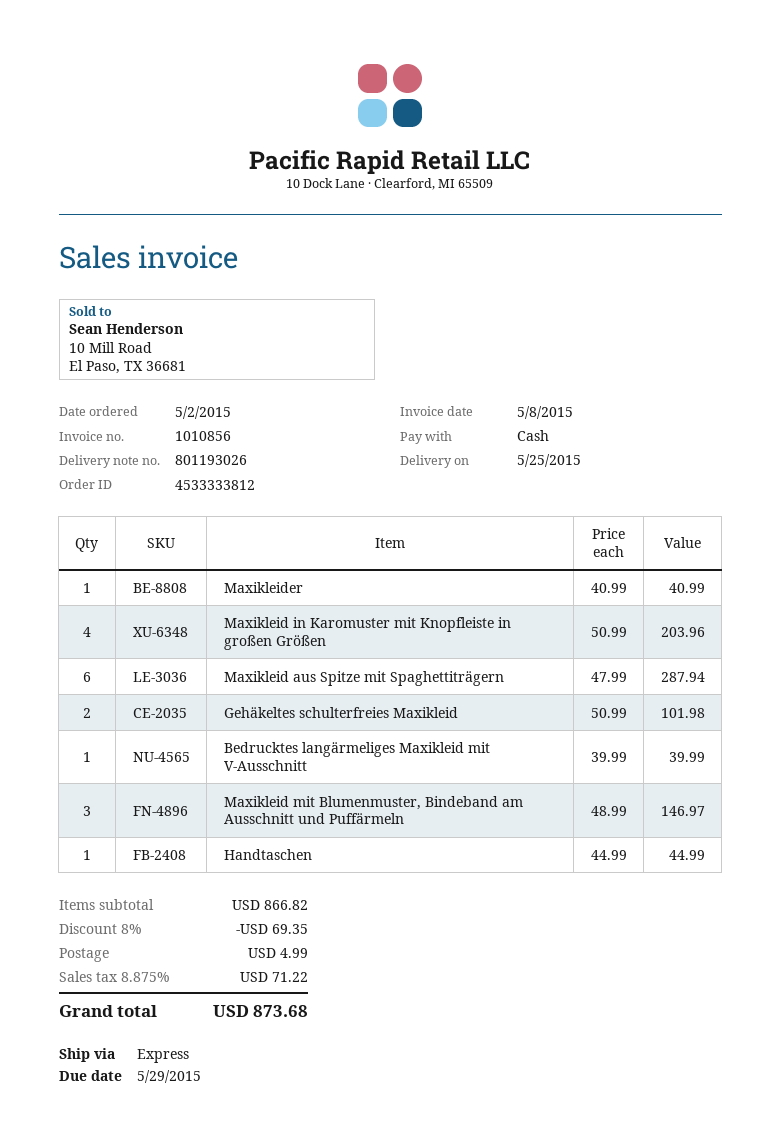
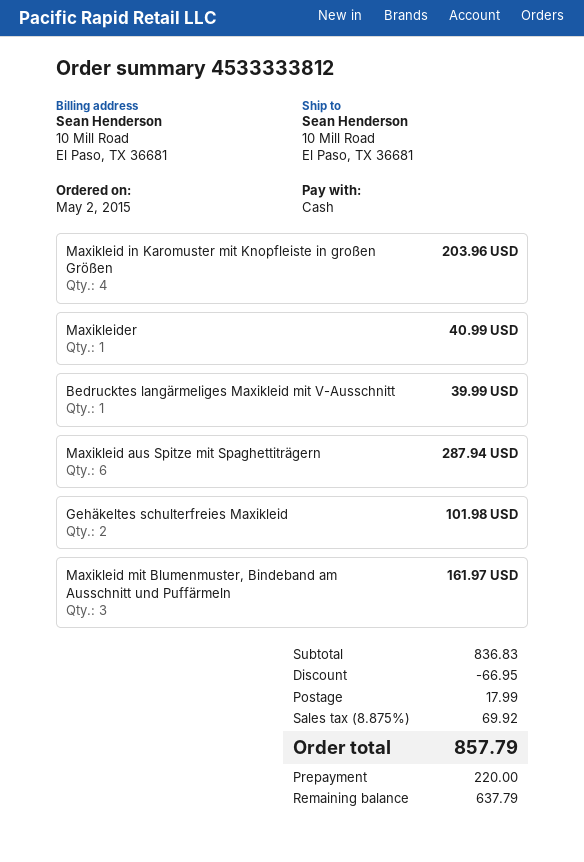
Maxikleid mit Blumenmuster, Bindeband am Ausschnitt und Puffärmeln: 3 for 146.97 -> 3 for 161.97
Handtaschen: 1 for 44.99 -> none
subtotal: 866.82 -> 836.83
discount: 69.35 -> 66.95
shipping: 4.99 -> 17.99
tax: 8.875% = 71.22 -> 8.875% = 69.92
total: 873.68 -> 857.79

